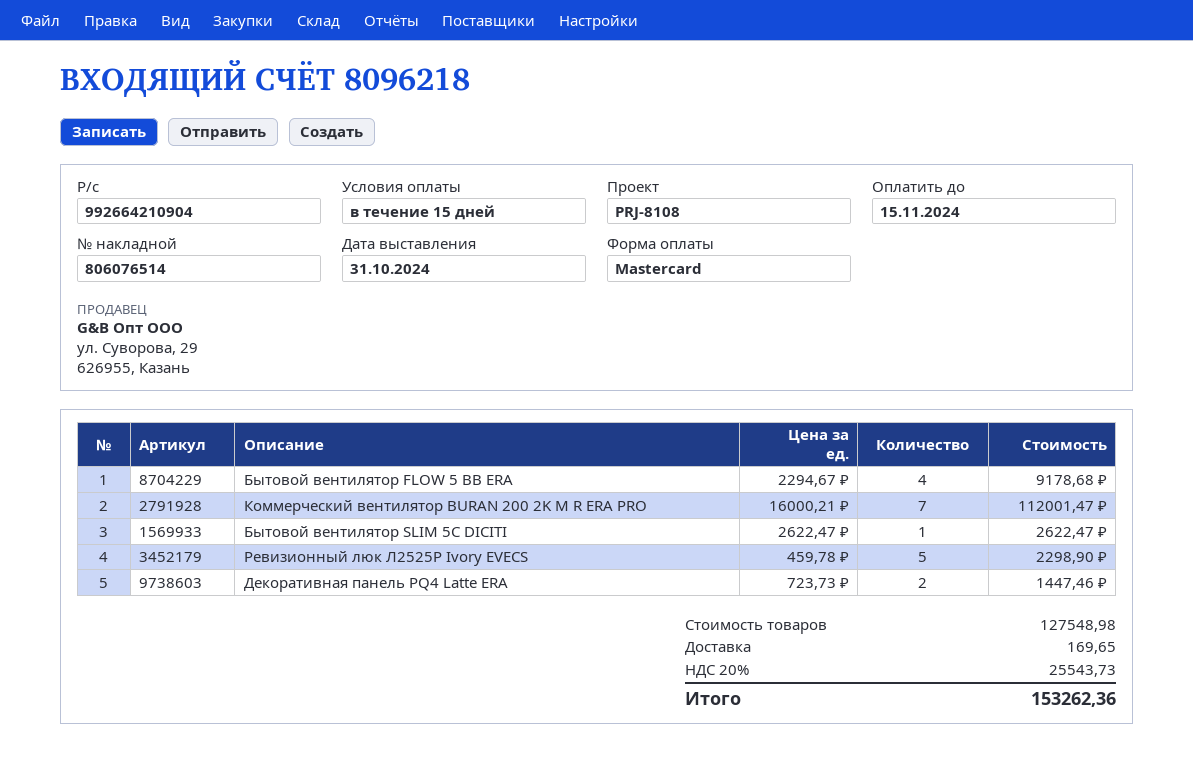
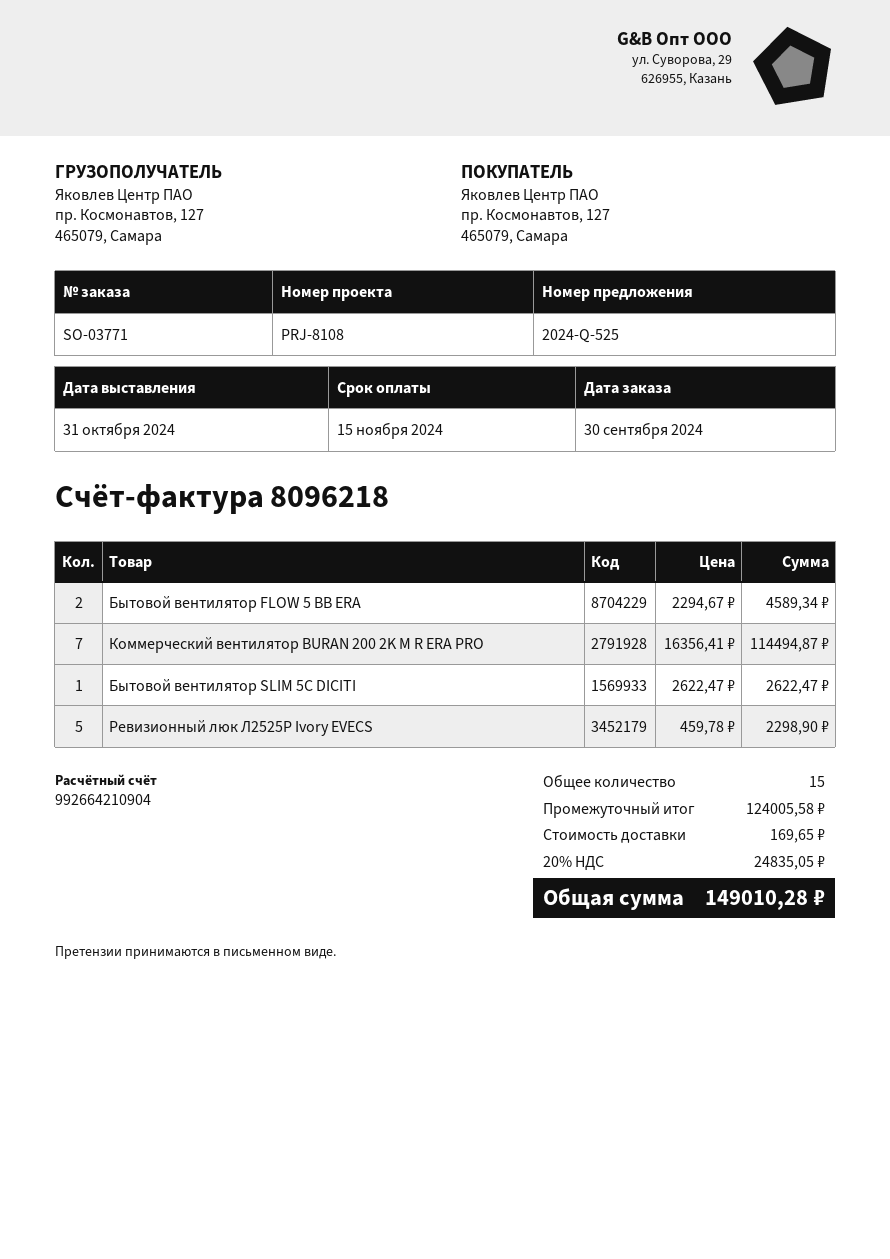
Бытовой вентилятор FLOW 5 BB ERA: 4 x 2294.67 = 9178.68 -> 2 x 2294.67 = 4589.34
Коммерческий вентилятор BURAN 200 2K M R ERA PRO: 7 x 16000.21 = 112001.47 -> 7 x 16356.41 = 114494.87
Декоративная панель PQ4 Latte ERA: 2 x 723.73 = 1447.46 -> none
subtotal: 127548.98 -> 124005.58
tax: 20% = 25543.73 -> 20% = 24835.05
total: 153262.36 -> 149010.28

